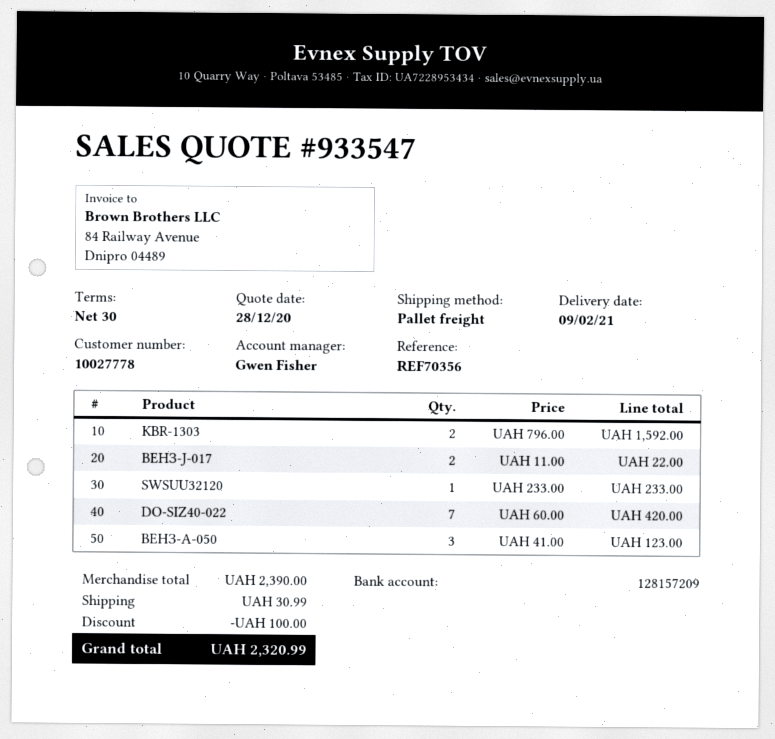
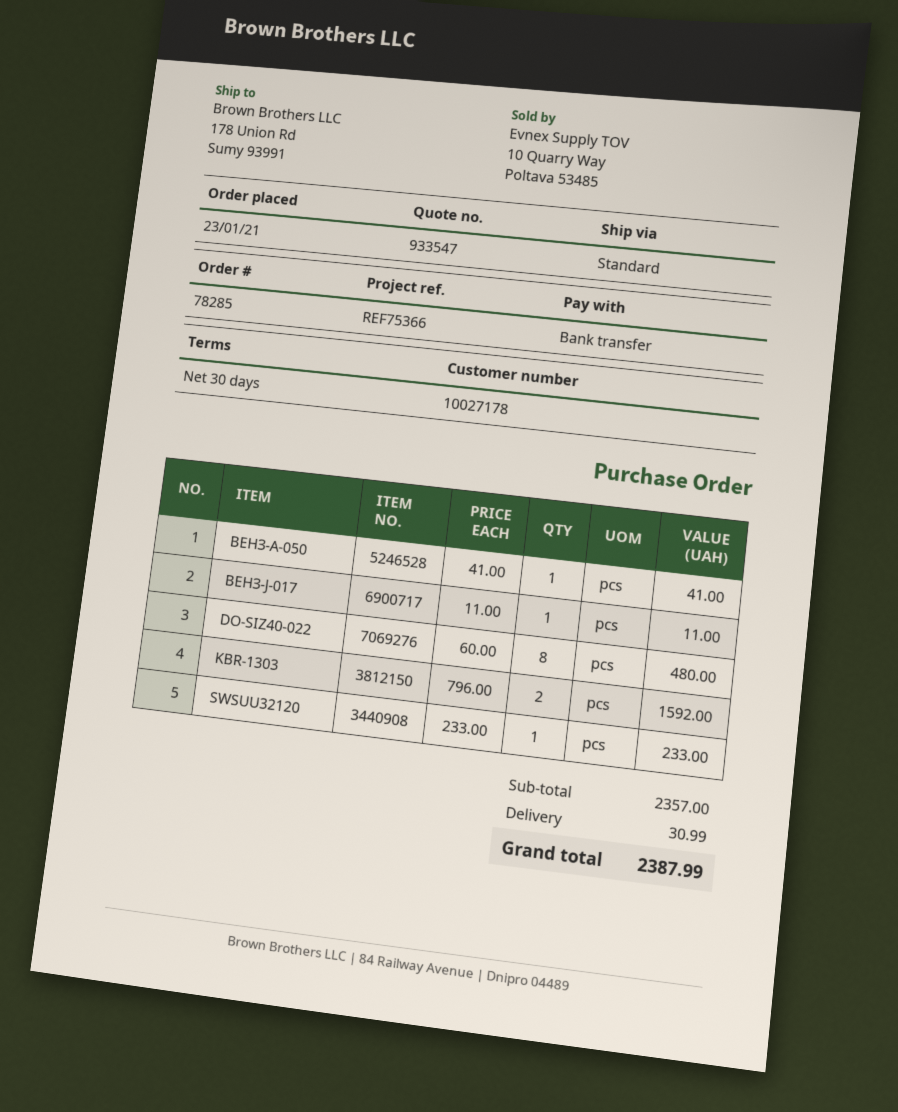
customer number: 10027778 -> 10027178
reference: REF70356 -> REF75366
shipping method: pallet freight -> standard
ВЕНЗ-J-017: 2 x 11.00 = 22.00 -> 1 x 11.00 = 11.00
DO-SIZ40-022: 7 x 60.00 = 420.00 -> 8 x 60.00 = 480.00
ВЕНЗ-A-050: 3 x 41.00 = 123.00 -> 1 x 41.00 = 41.00
subtotal: 2390.00 -> 2357.00
discount: 100.00 -> none
total: 2320.99 -> 2387.99

